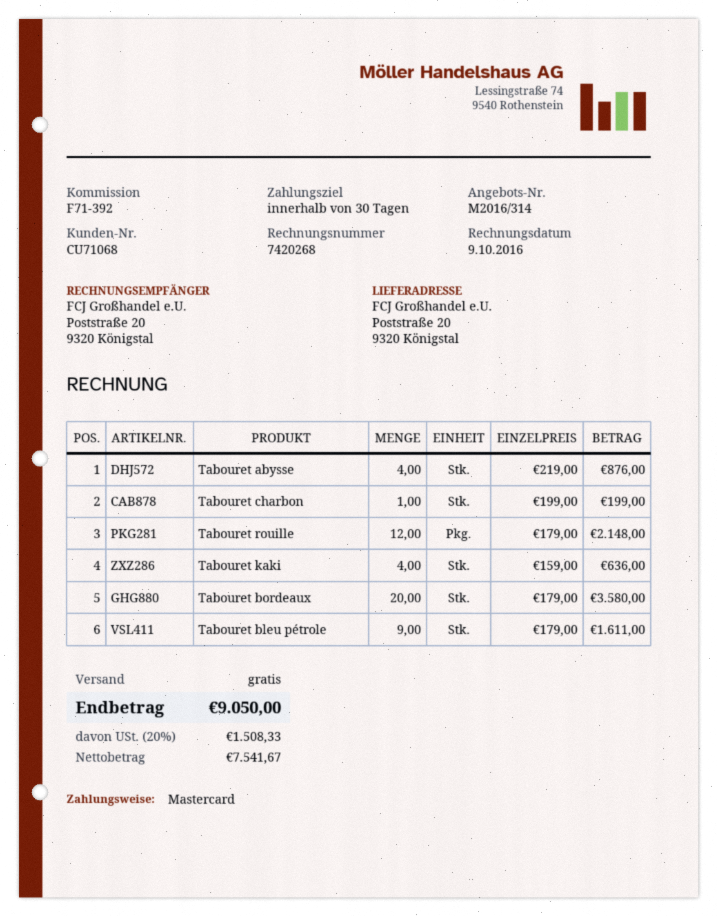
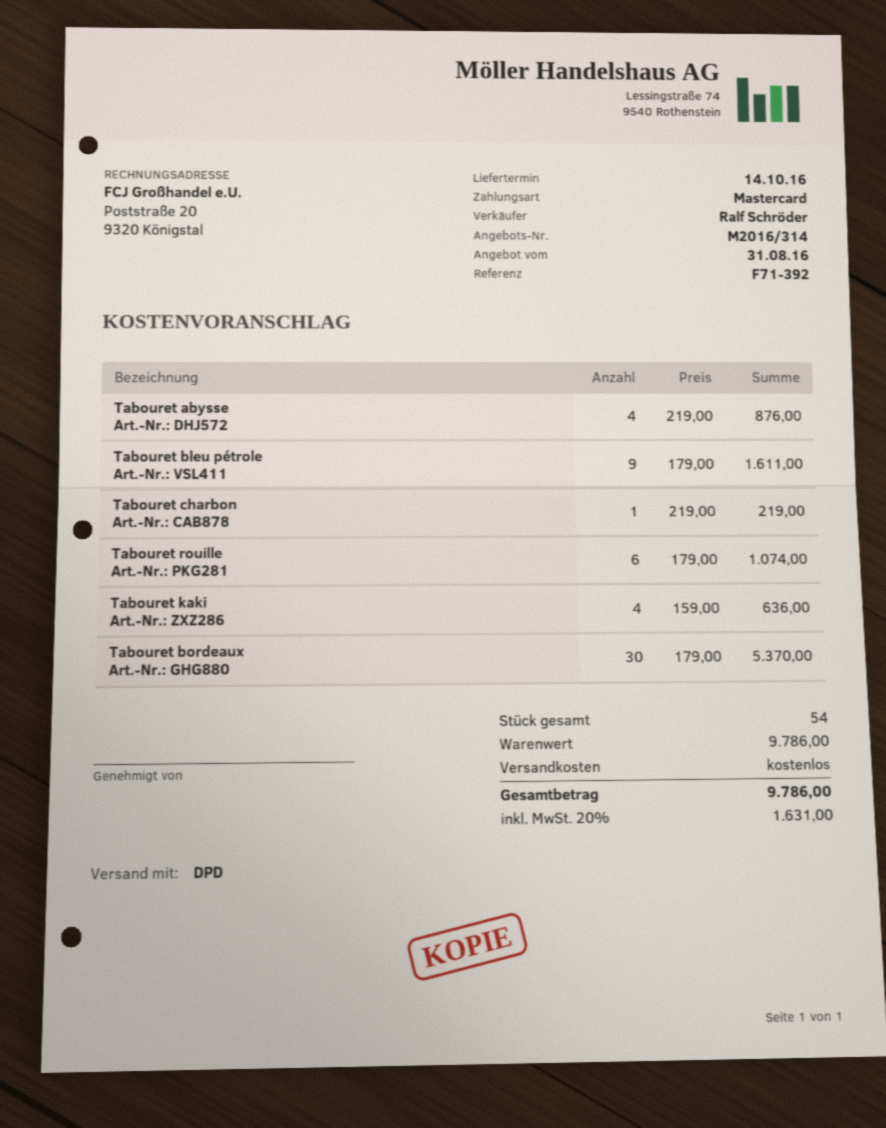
Tabouret charbon: 1 x 199.00 = 199.00 -> 1 x 219.00 = 219.00
Tabouret rouille: 12 x 179.00 = 2148.00 -> 6 x 179.00 = 1074.00
Tabouret bordeaux: 20 x 179.00 = 3580.00 -> 30 x 179.00 = 5370.00
tax: 20% = 1508.33 -> 20% = 1631.00
total: 9050.00 -> 9786.00

